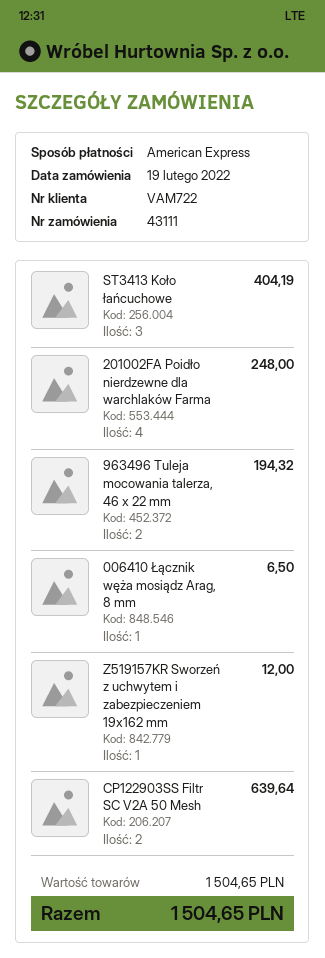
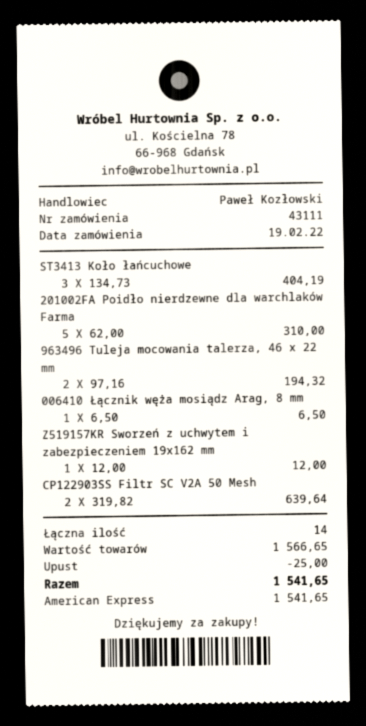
201002FA Poidło nierdzewne dla warchlaków Farma: 4 for 248.00 -> 5 for 310.00
subtotal: 1504.65 -> 1566.65
discount: none -> 25.00
total: 1504.65 -> 1541.65

